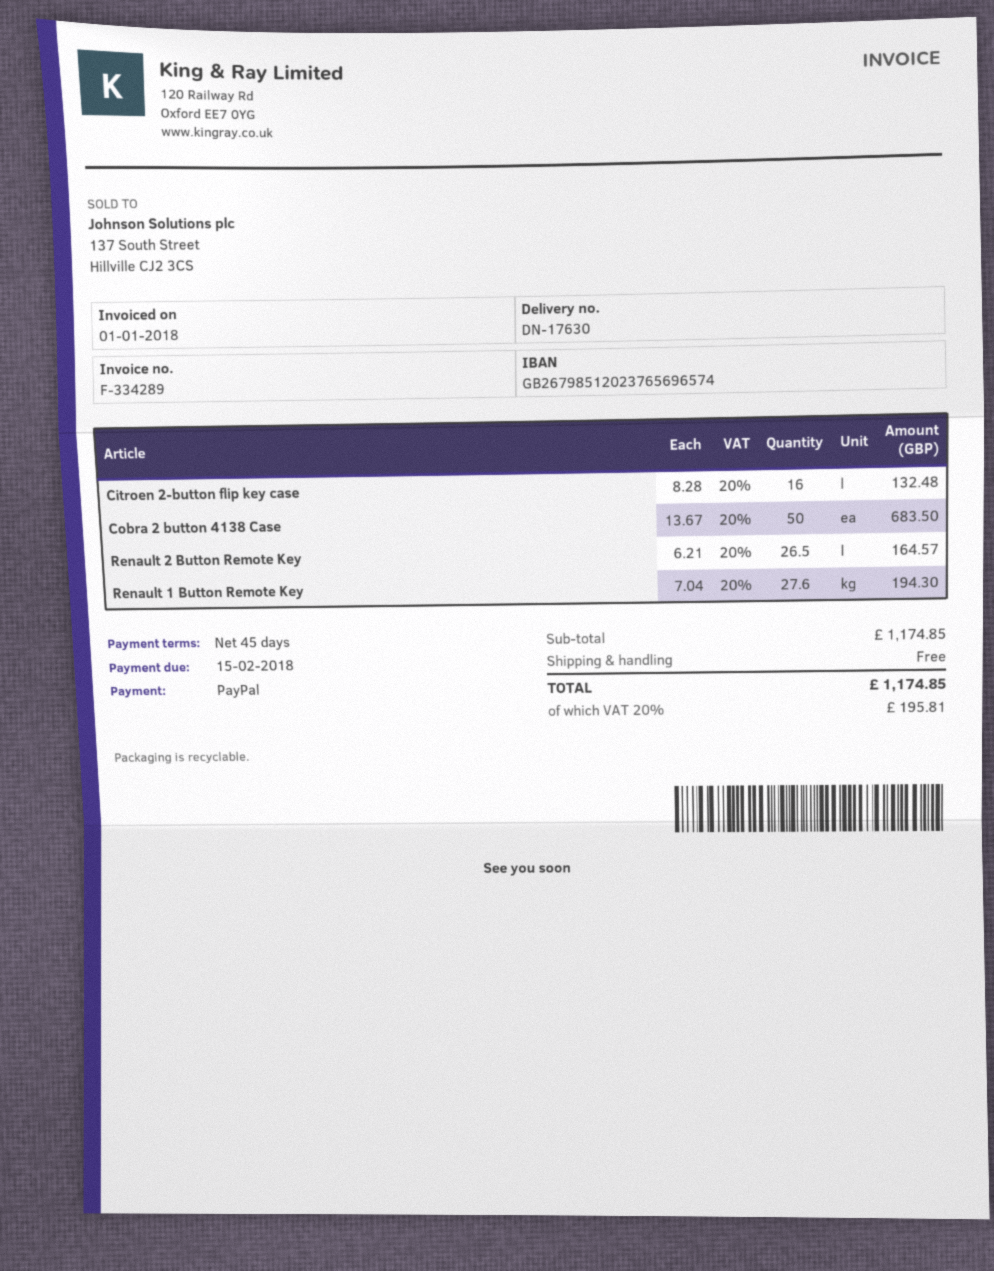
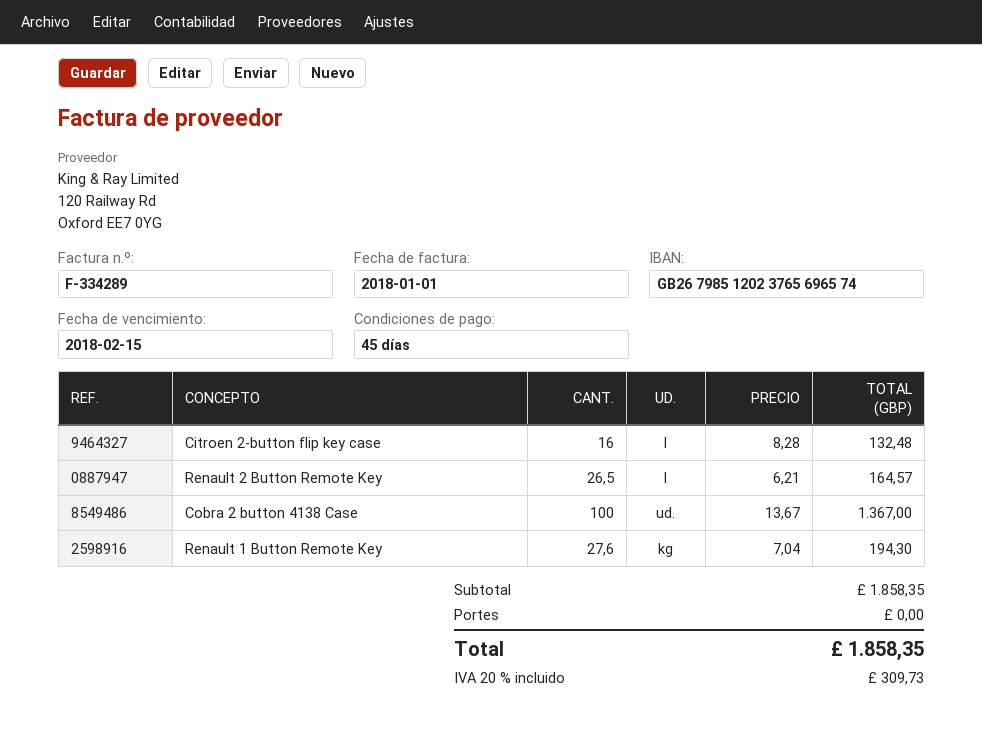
Cobra 2 button 4138 Case: 50 x 13.67 = 683.50 -> 100 x 13.67 = 1367.00
subtotal: 1174.85 -> 1858.35
tax: 20% = 195.81 -> 20% = 309.73
total: 1174.85 -> 1858.35

